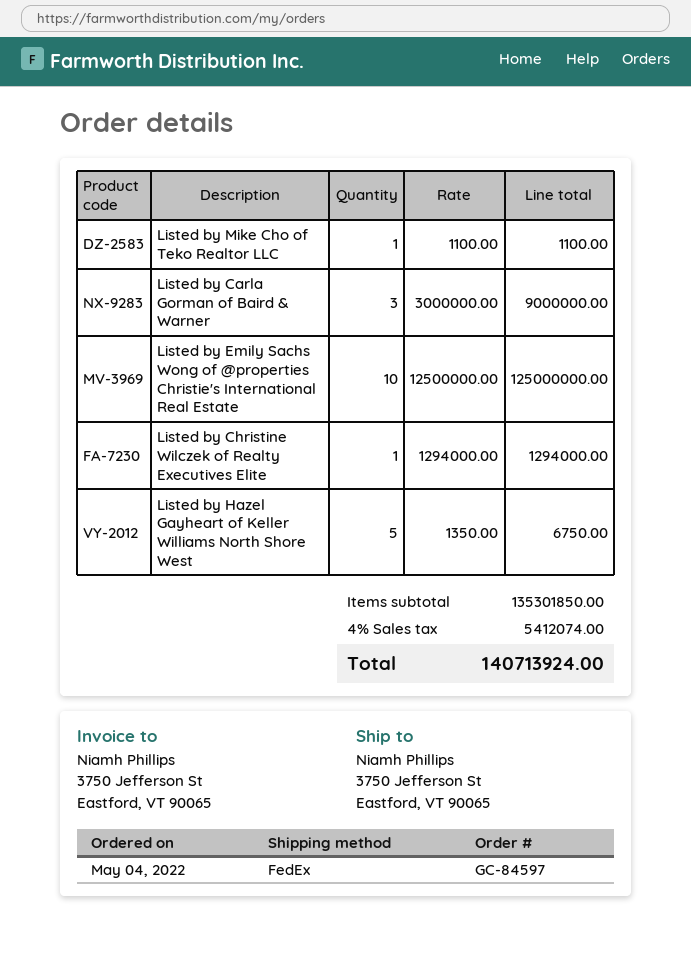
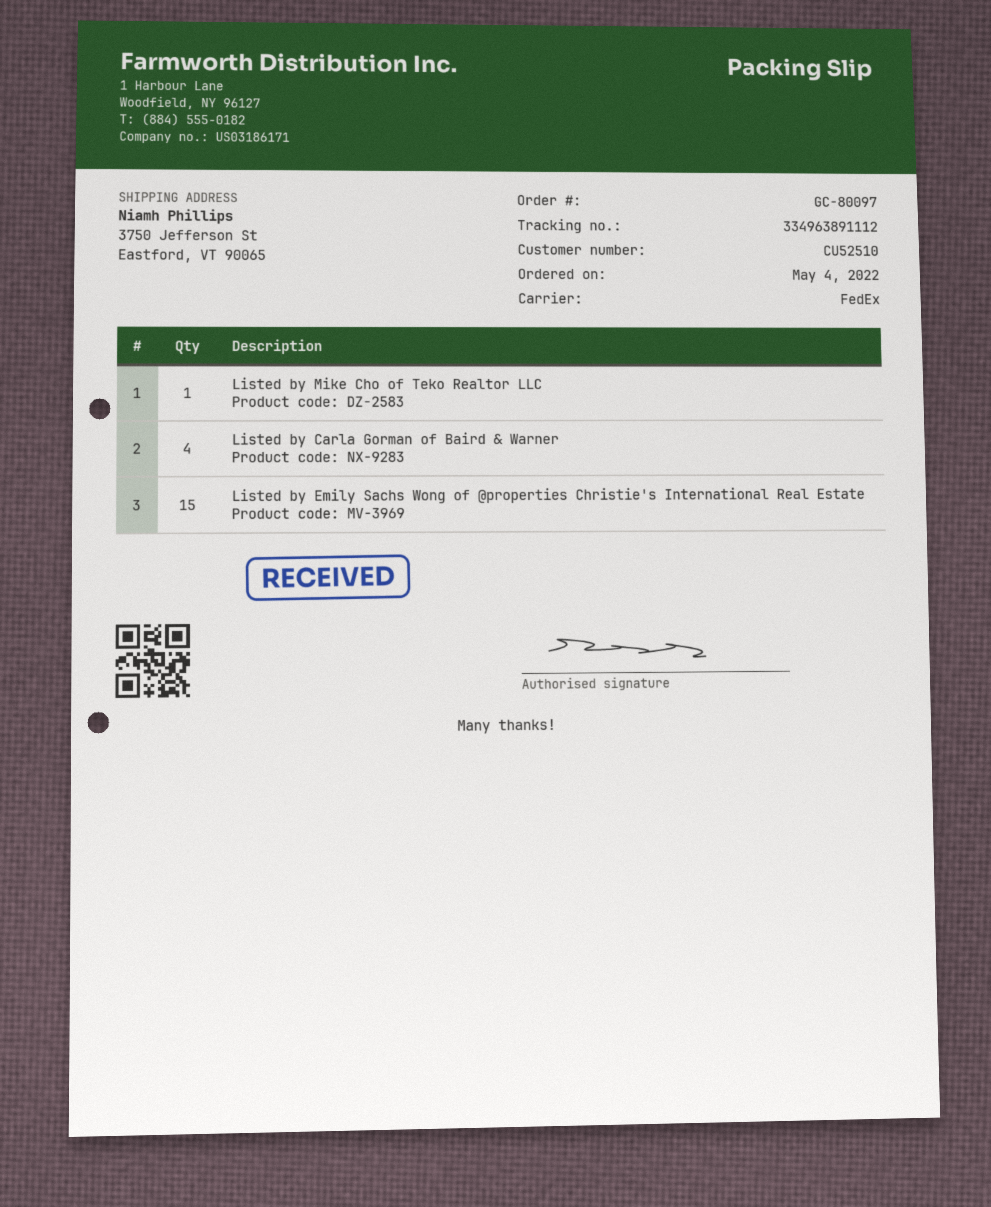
order number: GC-84597 -> GC-80097
Listed by Carla Gorman of Baird & Warner: 3 -> 4
Listed by Emily Sachs Wong of @properties Christie's International Real Estate: 10 -> 15
Listed by Christine Wilczek of Realty Executives Elite: 1 -> none
Listed by Hazel Gayheart of Keller Williams North Shore West: 5 -> none

